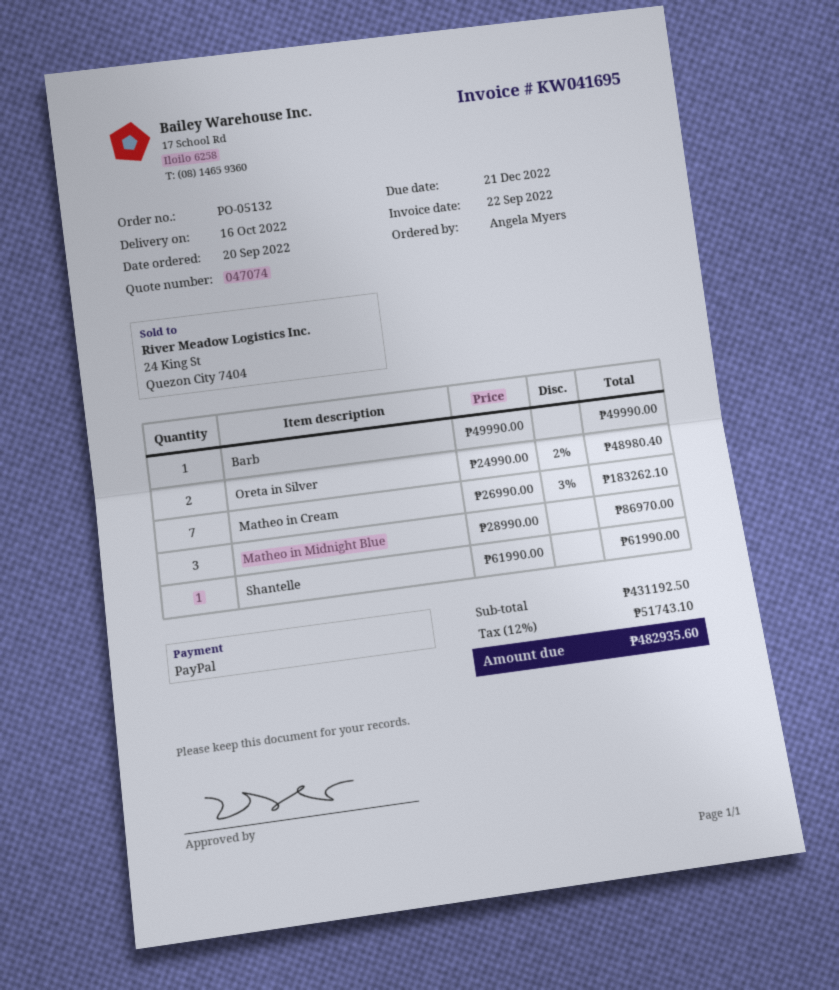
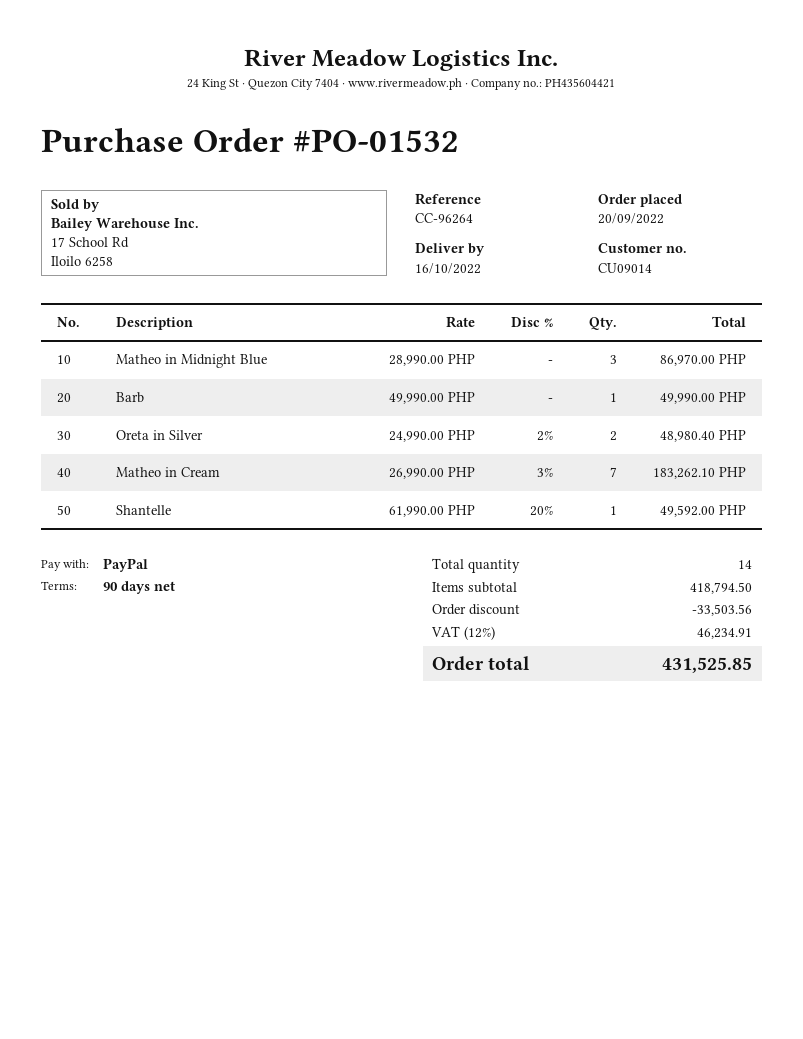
order number: PO-05132 -> PO-01532
Shantelle: 1 x 61990.00 = 61990.00 -> 1 x 61990.00 - 20% = 49592.00
subtotal: 431192.50 -> 418794.50
discount: none -> 33503.56
tax: 12% = 51743.10 -> 12% = 46234.91
total: 482935.60 -> 431525.85

